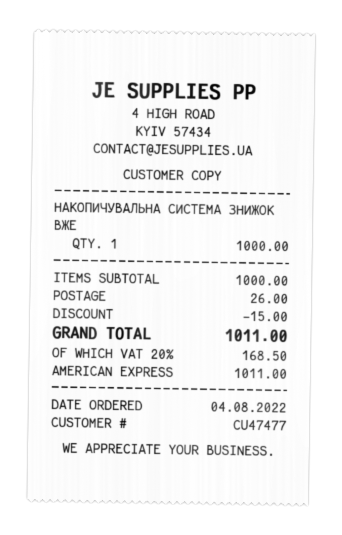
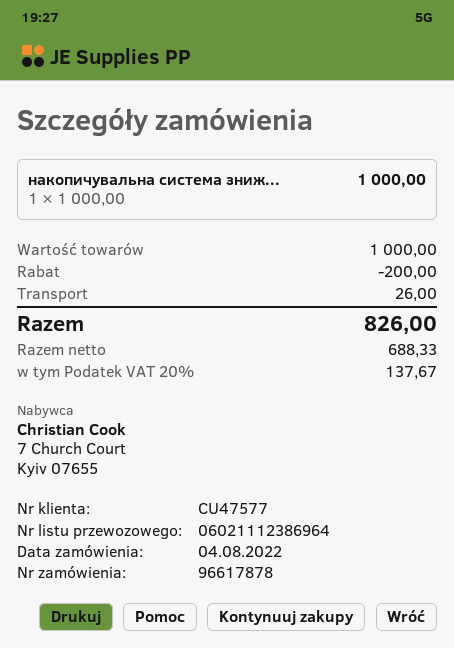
customer number: CU47477 -> CU47577
discount: 15.00 -> 200.00
tax: 20% = 168.50 -> 20% = 137.67
total: 1011.00 -> 826.00

